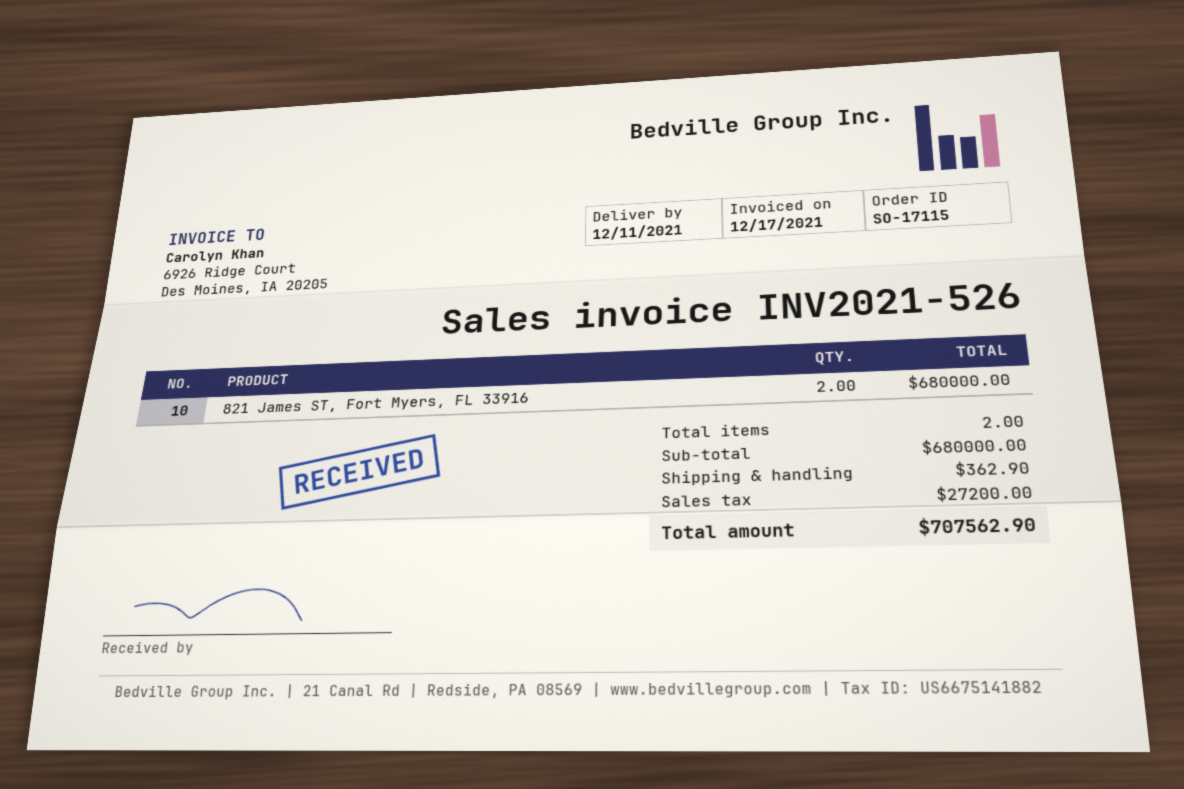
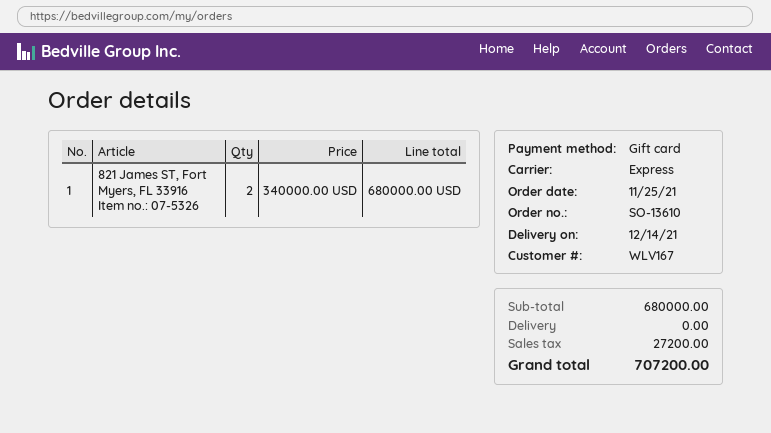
order number: SO-17115 -> SO-13610
delivery date: 2021-12-11 -> 2021-12-14
shipping: 362.90 -> 0.00
total: 707562.90 -> 707200.00

